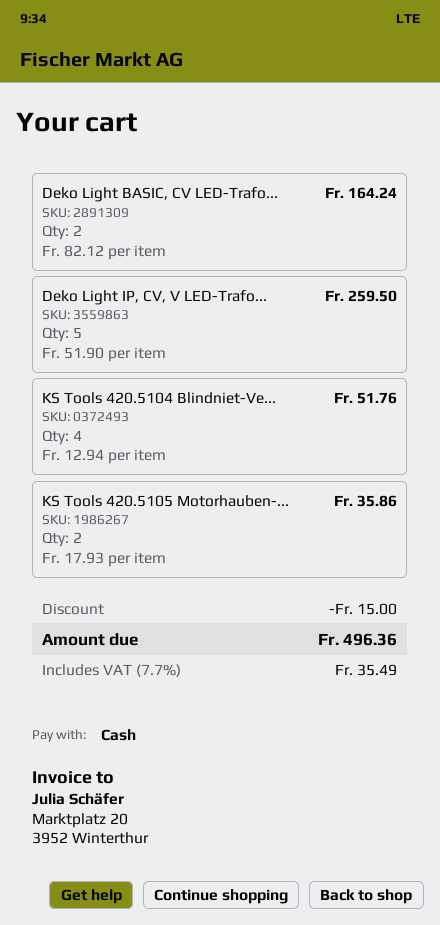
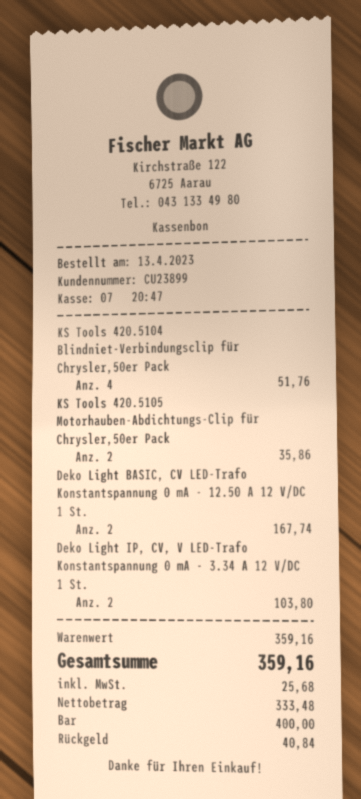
Deko Light BASIC, CV LED-Trafo...: 2 for 164.24 -> 2 for 167.74
Deko Light IP, CV, V LED-Trafo...: 5 for 259.50 -> 2 for 103.80
discount: 15.00 -> none
tax: 35.49 -> 25.68
total: 496.36 -> 359.16

